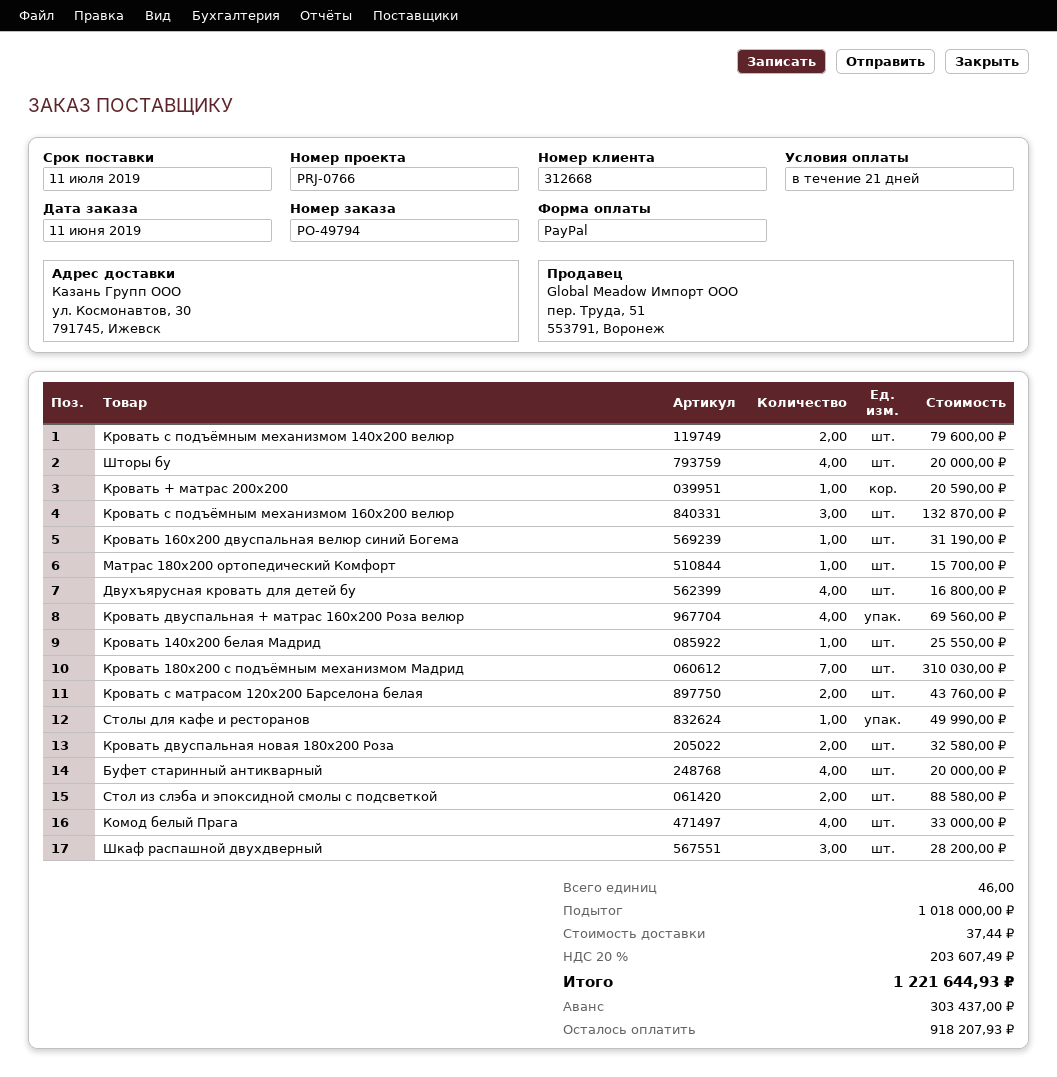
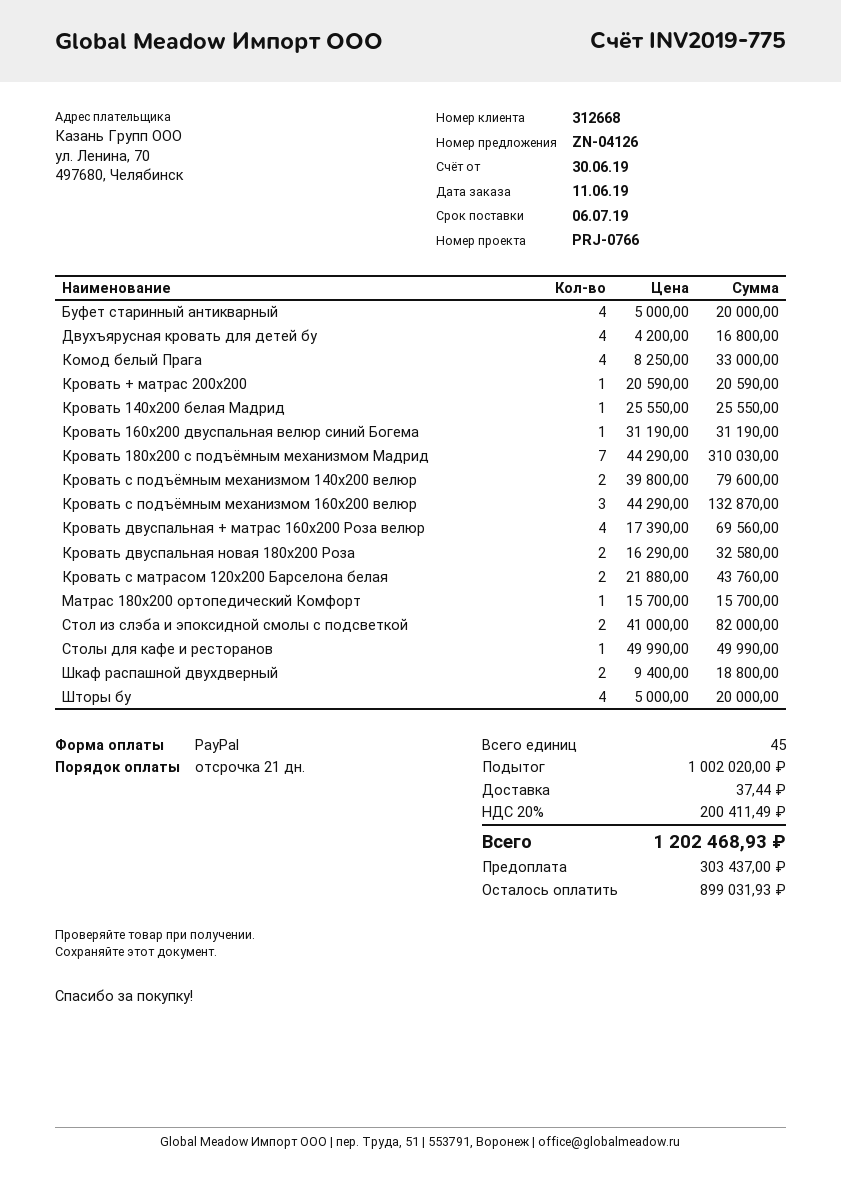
delivery date: 2019-07-11 -> 2019-07-06
Стол из слэба и эпоксидной смолы с подсветкой: 2 for 88580.00 -> 2 for 82000.00
Шкаф распашной двухдверный: 3 for 28200.00 -> 2 for 18800.00
total quantity: 46 -> 45
subtotal: 1018000.00 -> 1002020.00
tax: 20% = 203607.49 -> 20% = 200411.49
total: 1221644.93 -> 1202468.93
balance: 918207.93 -> 899031.93

